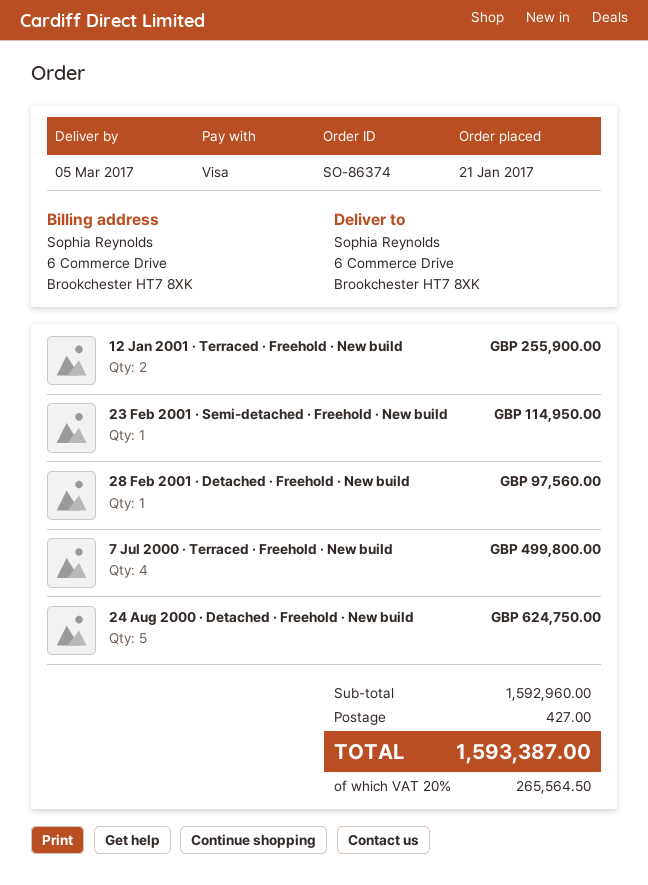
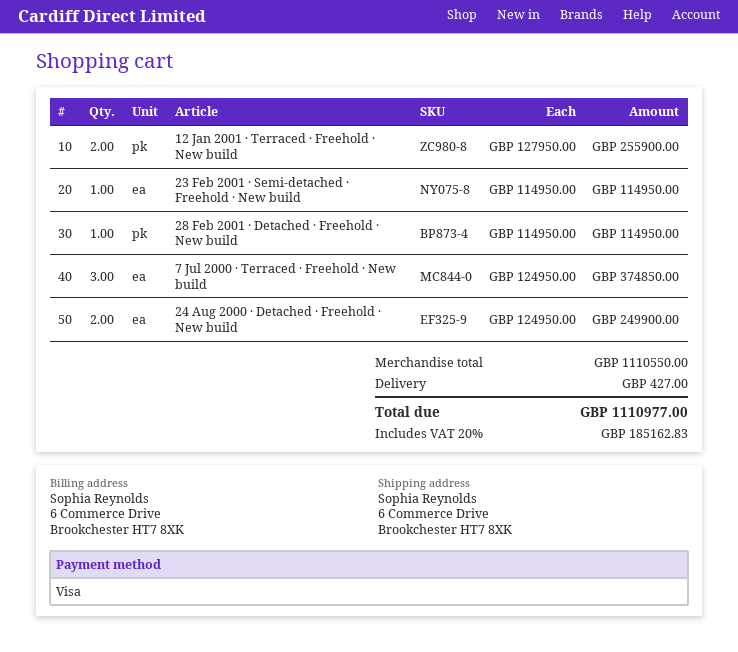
28 Feb 2001 · Detached · Freehold · New build: 1 for 97560.00 -> 1 for 114950.00
7 Jul 2000 · Terraced · Freehold · New build: 4 for 499800.00 -> 3 for 374850.00
24 Aug 2000 · Detached · Freehold · New build: 5 for 624750.00 -> 2 for 249900.00
subtotal: 1592960.00 -> 1110550.00
tax: 20% = 265564.50 -> 20% = 185162.83
total: 1593387.00 -> 1110977.00

